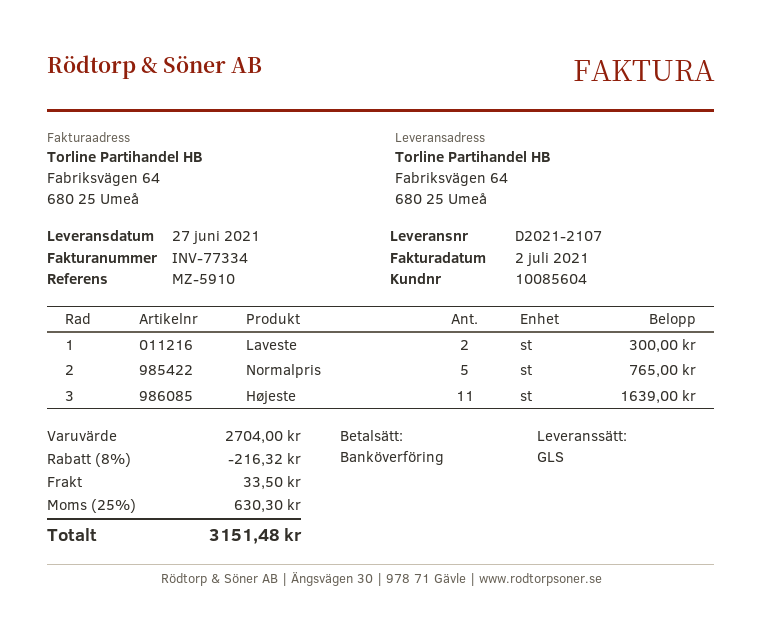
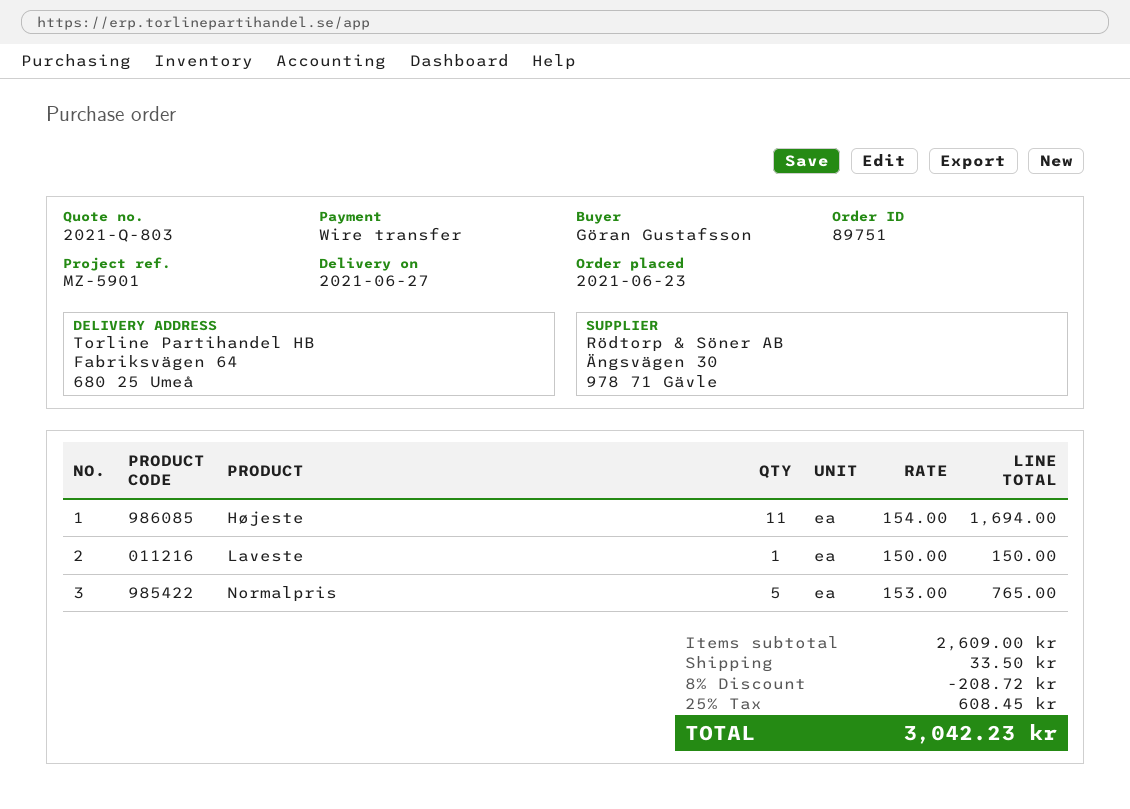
reference: MZ-5910 -> MZ-5901
Laveste: 2 for 300.00 -> 1 for 150.00
Højeste: 11 for 1639.00 -> 11 for 1694.00
subtotal: 2704.00 -> 2609.00
discount: 8% = 216.32 -> 8% = 208.72
tax: 25% = 630.30 -> 25% = 608.45
total: 3151.48 -> 3042.23

